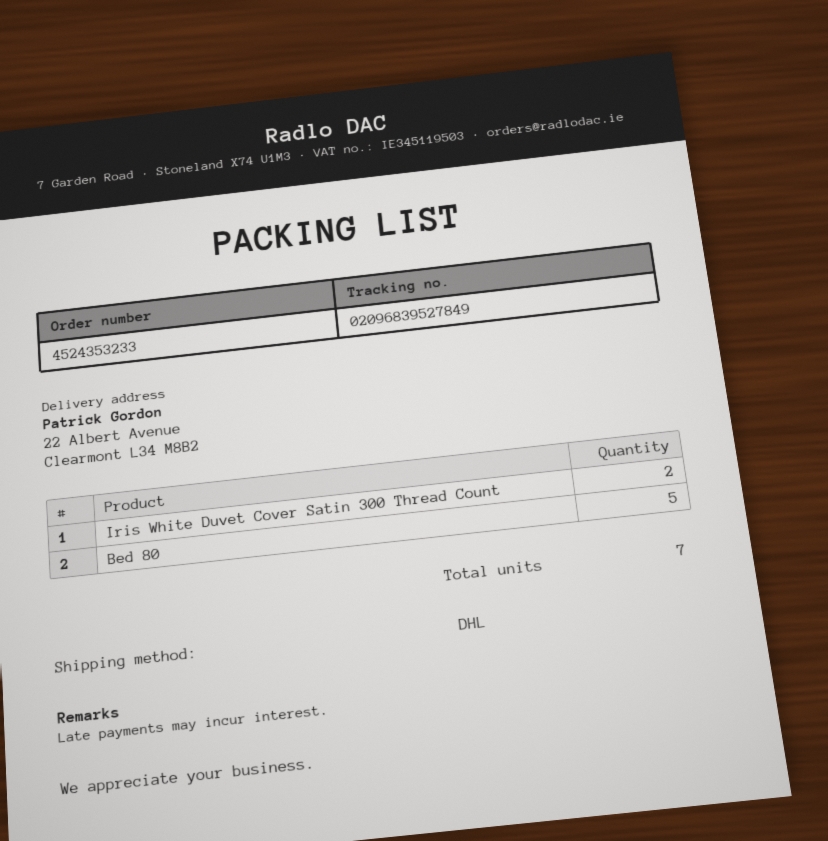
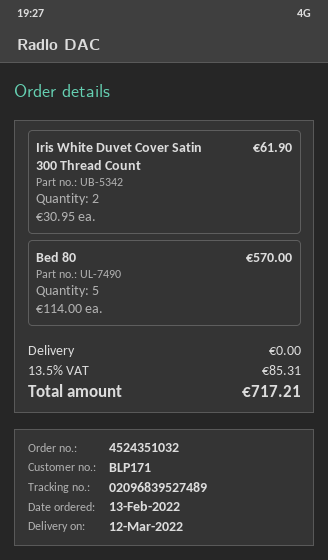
order number: 4524353233 -> 4524351032
tracking number: 02096839527849 -> 02096839527489

